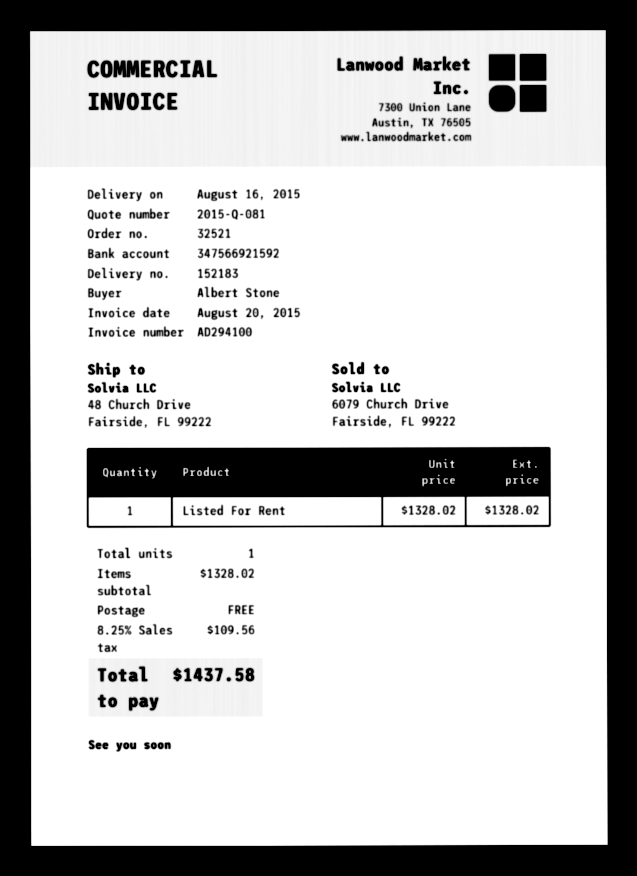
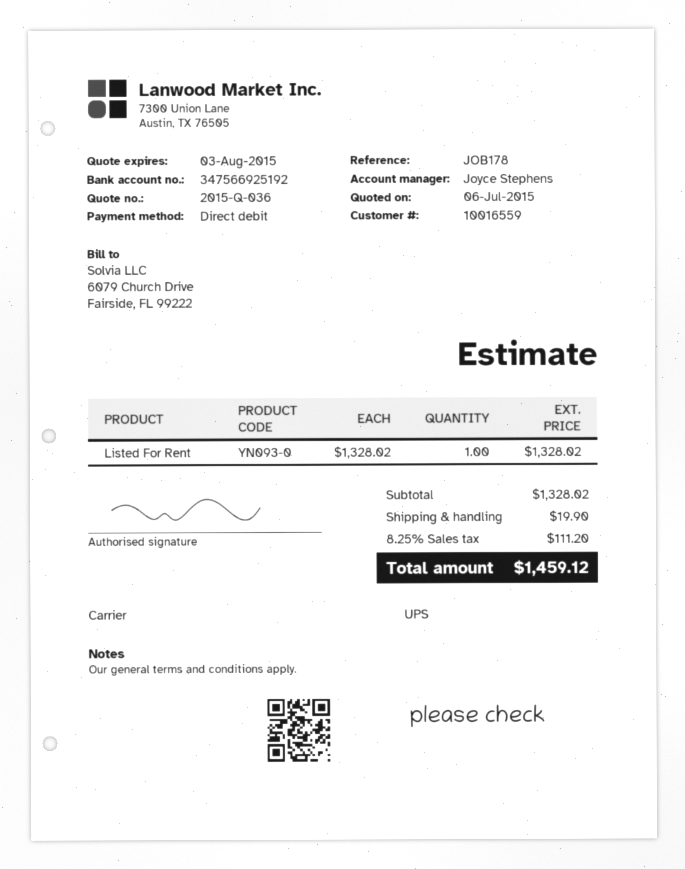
quote number: 2015-Q-081 -> 2015-Q-036
bank account: 347566921592 -> 347566925192
shipping: 0.00 -> 19.90
tax: 8.25% = 109.56 -> 8.25% = 111.20
total: 1437.58 -> 1459.12

